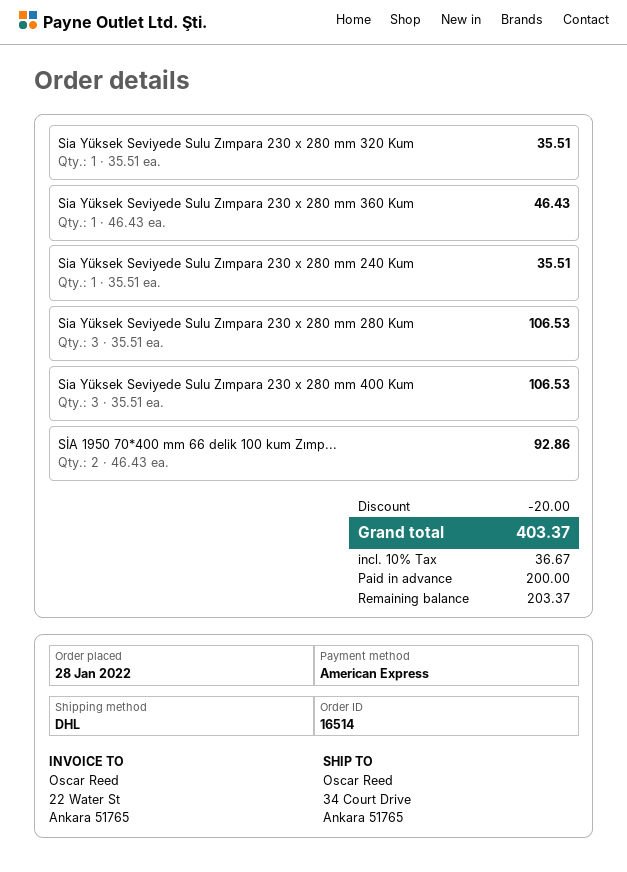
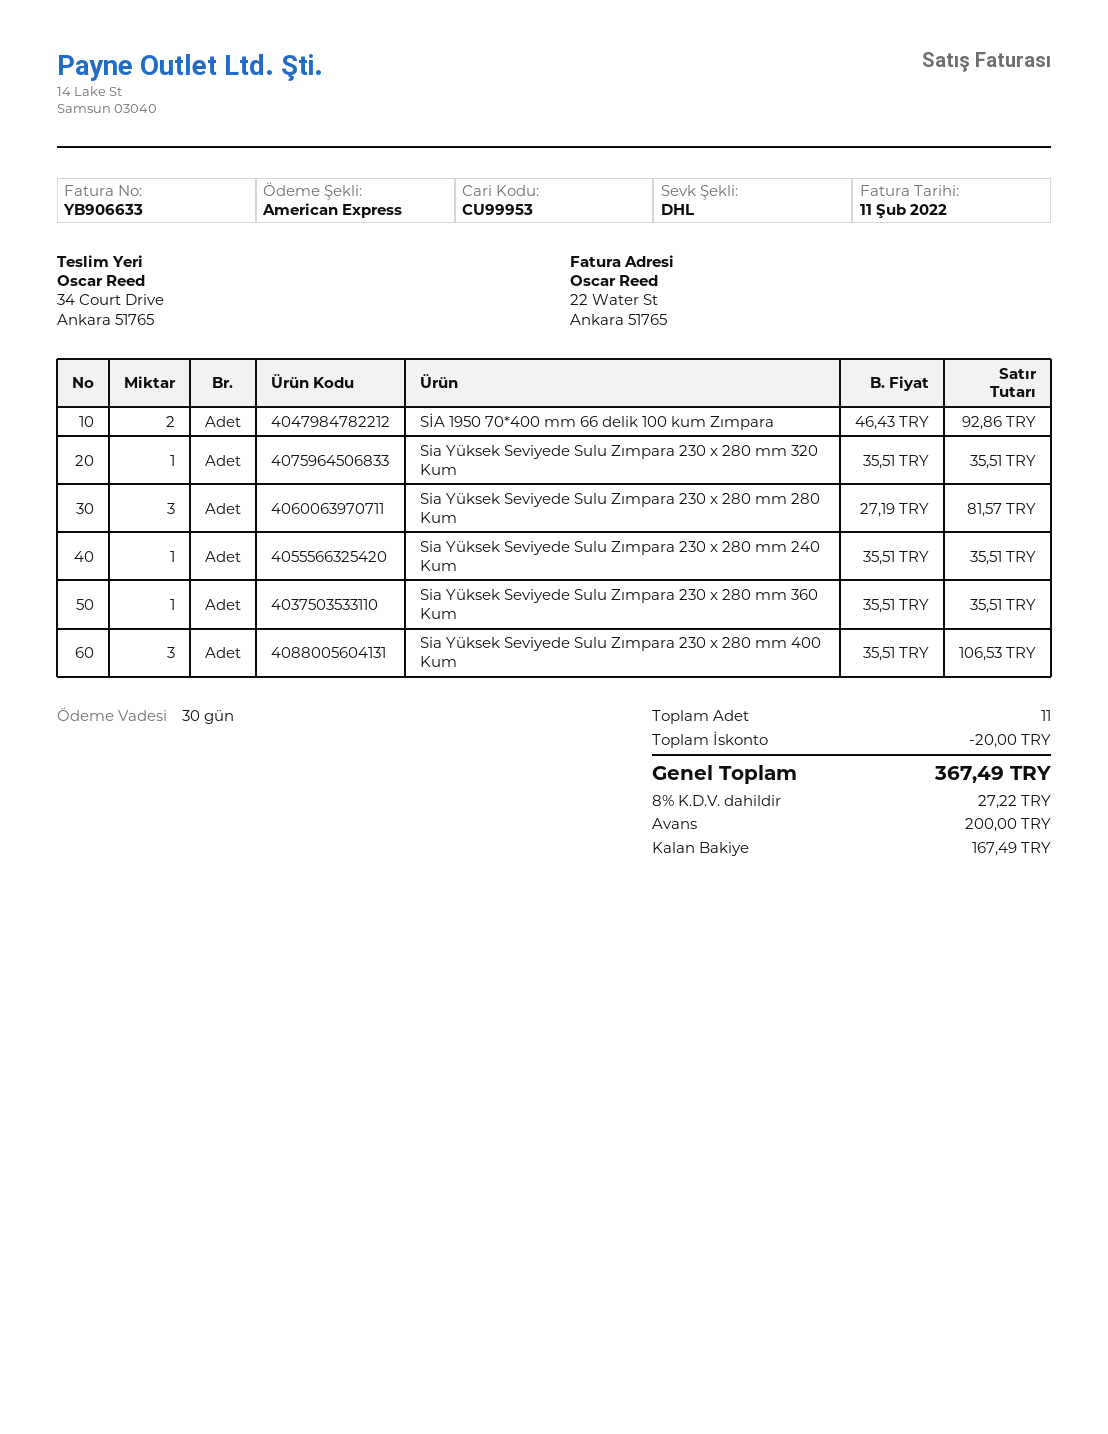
Sia Yüksek Seviyede Sulu Zımpara 230 x 280 mm 360 Kum: 1 x 46.43 = 46.43 -> 1 x 35.51 = 35.51
Sia Yüksek Seviyede Sulu Zımpara 230 x 280 mm 280 Kum: 3 x 35.51 = 106.53 -> 3 x 27.19 = 81.57
tax: 10% = 36.67 -> 8% = 27.22
total: 403.37 -> 367.49
balance: 203.37 -> 167.49

